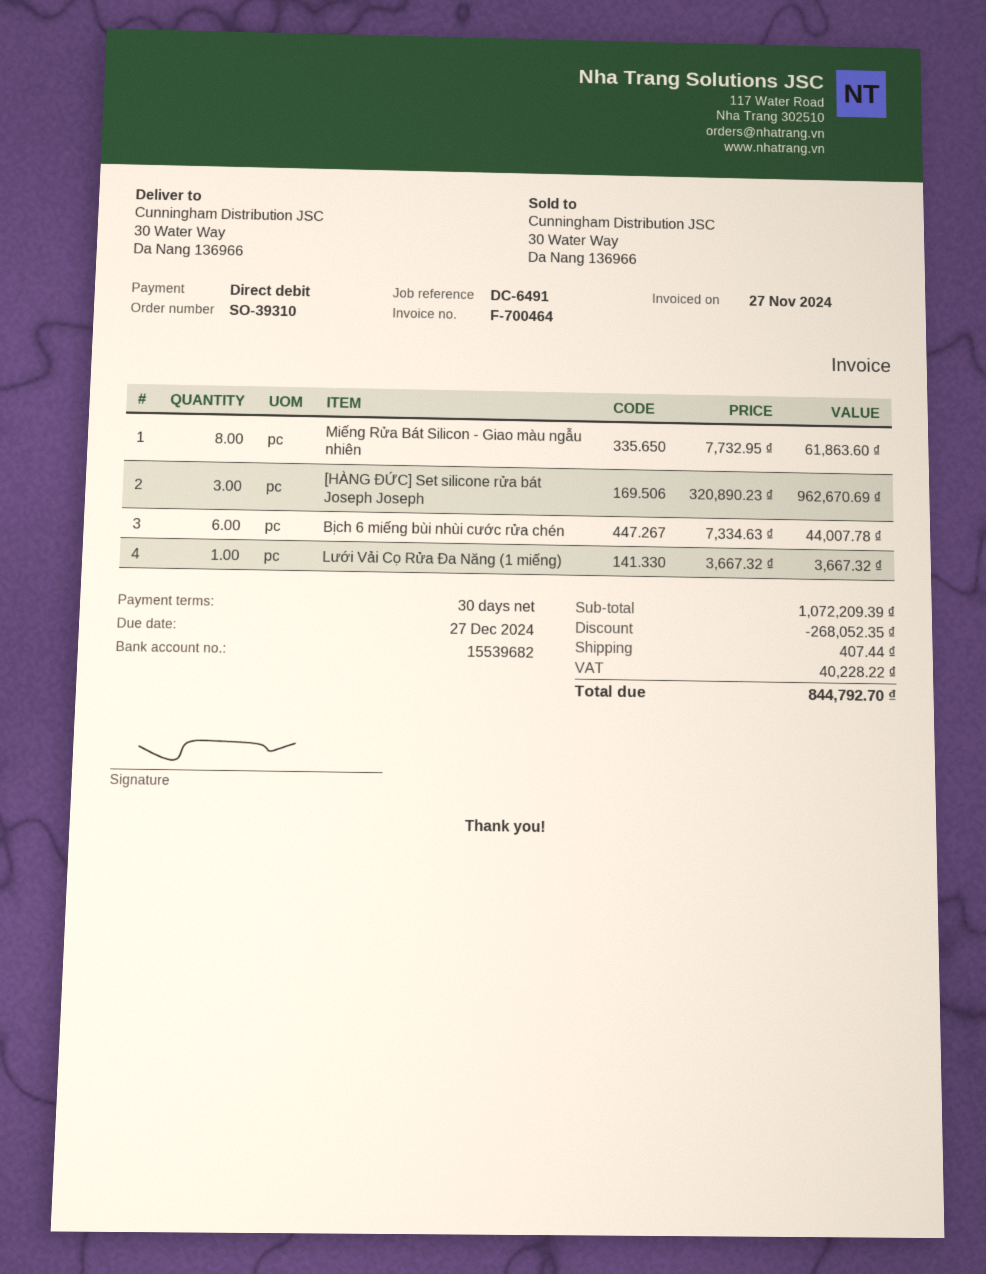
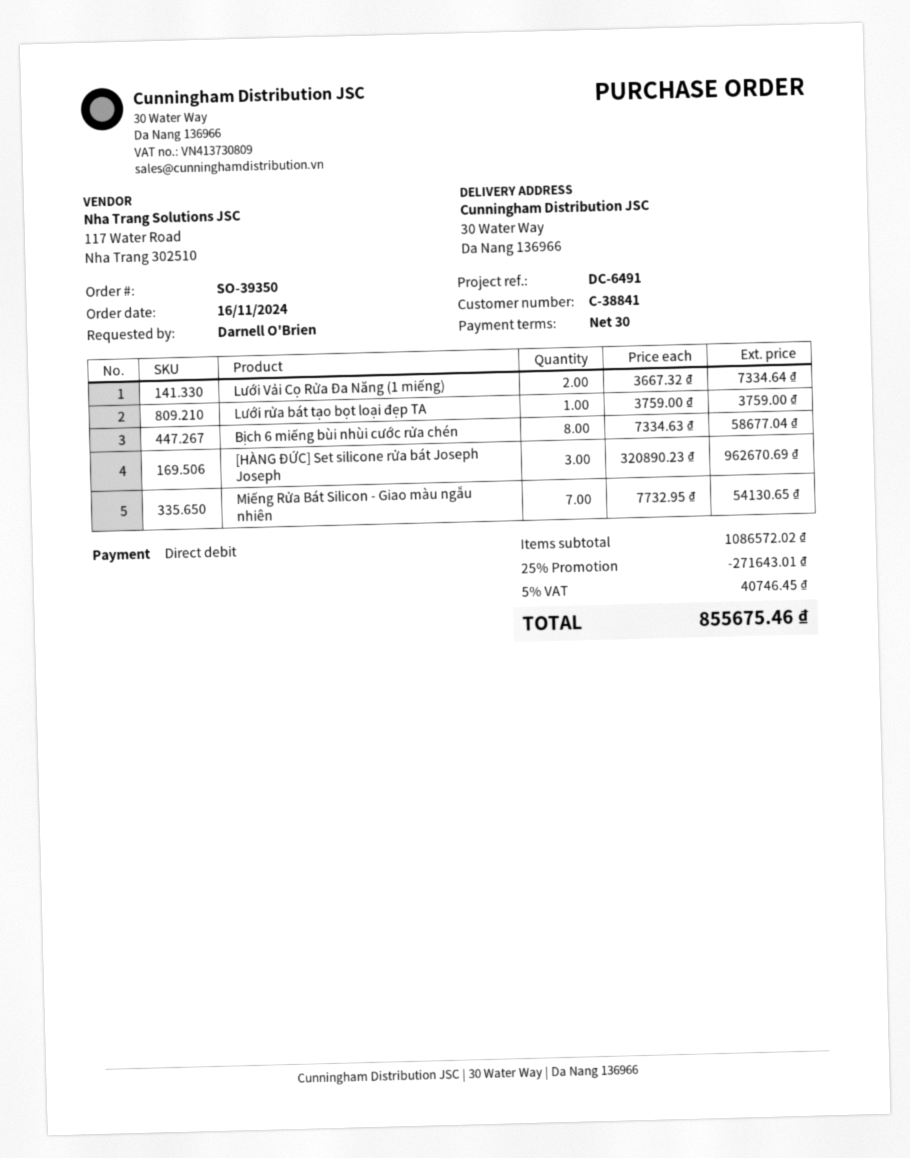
order number: SO-39310 -> SO-39350
Miếng Rửa Bát Silicon - Giao màu ngẫu nhiên: 8 x 7732.95 = 61863.60 -> 7 x 7732.95 = 54130.65
Bịch 6 miếng bùi nhùi cước rửa chén: 6 x 7334.63 = 44007.78 -> 8 x 7334.63 = 58677.04
Lưới Vải Cọ Rửa Đa Năng (1 miếng): 1 x 3667.32 = 3667.32 -> 2 x 3667.32 = 7334.64
Lưới rửa bát tạo bọt loại đẹp TA: none -> 1 x 3759.00 = 3759.00
subtotal: 1072209.39 -> 1086572.02
discount: 268052.35 -> 271643.01
shipping: 407.44 -> none
tax: 40228.22 -> 40746.45
total: 844792.70 -> 855675.46

